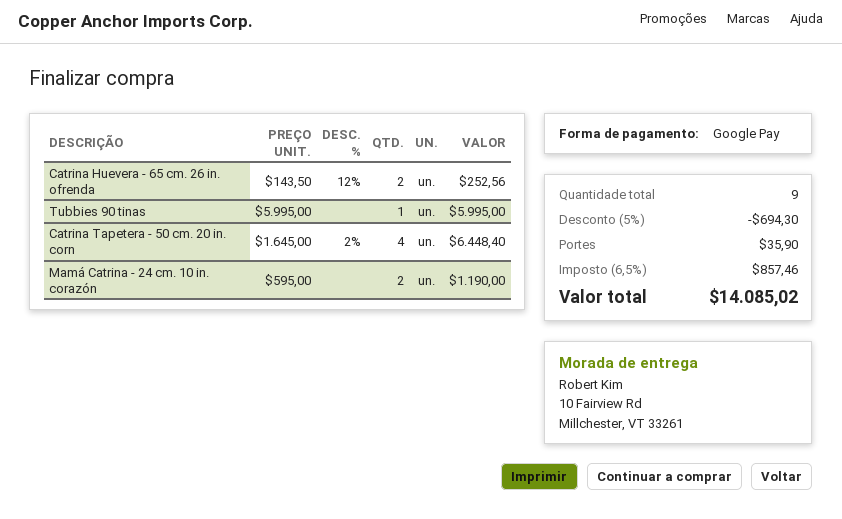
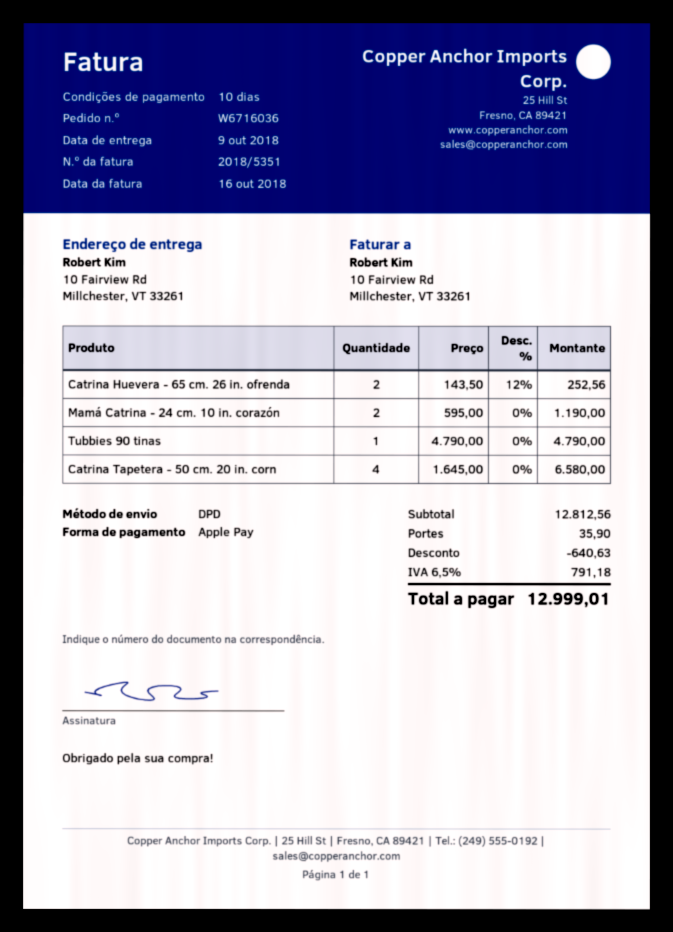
payment method: Google Pay -> Apple Pay
Tubbies 90 tinas: 1 x 5995.00 = 5995.00 -> 1 x 4790.00 = 4790.00
Catrina Tapetera - 50 cm. 20 in. corn: 4 x 1645.00 - 2% = 6448.40 -> 4 x 1645.00 = 6580.00
discount: 694.30 -> 640.63
tax: 6.5% = 857.46 -> 6.5% = 791.18
total: 14085.02 -> 12999.01

